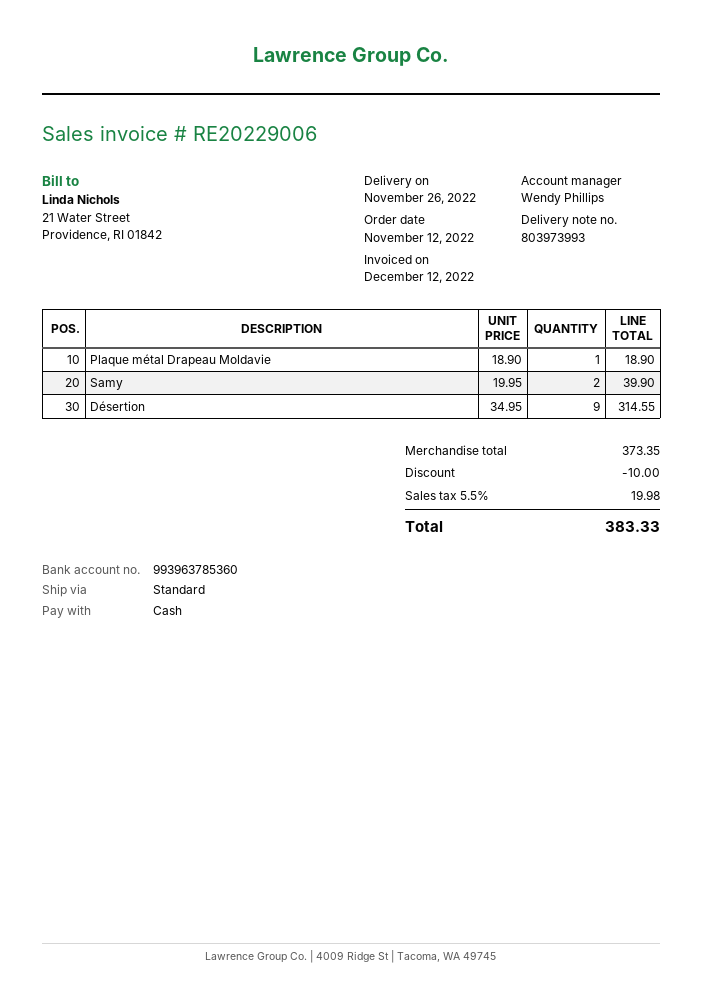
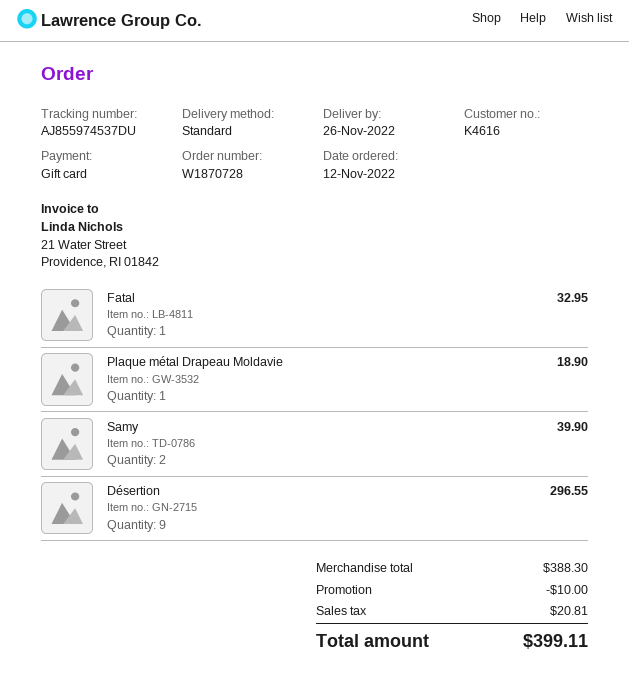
payment method: cash -> gift card
Désertion: 9 for 314.55 -> 9 for 296.55
Fatal: none -> 1 for 32.95
subtotal: 373.35 -> 388.30
tax: 19.98 -> 20.81
total: 383.33 -> 399.11

